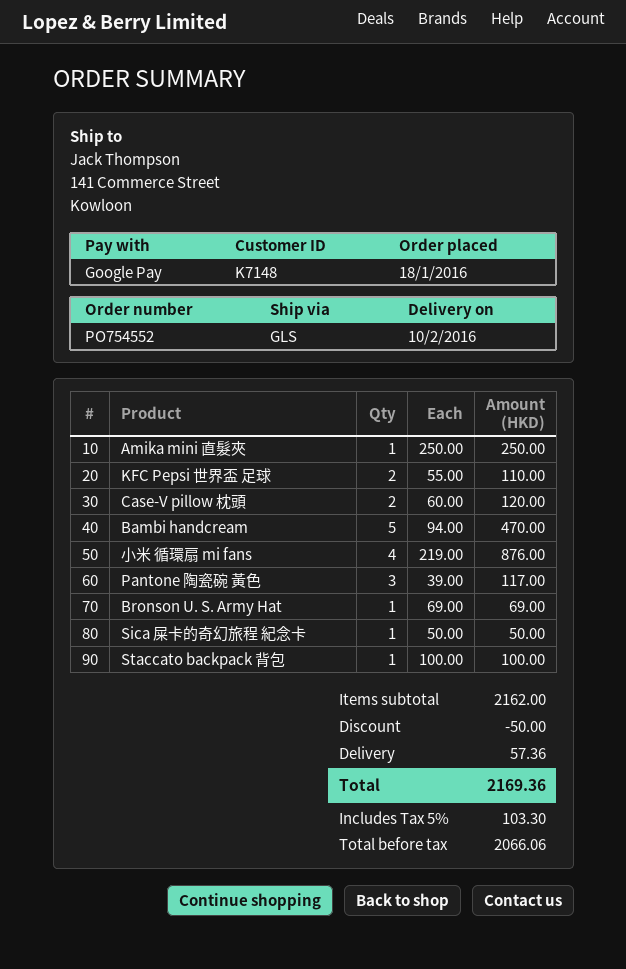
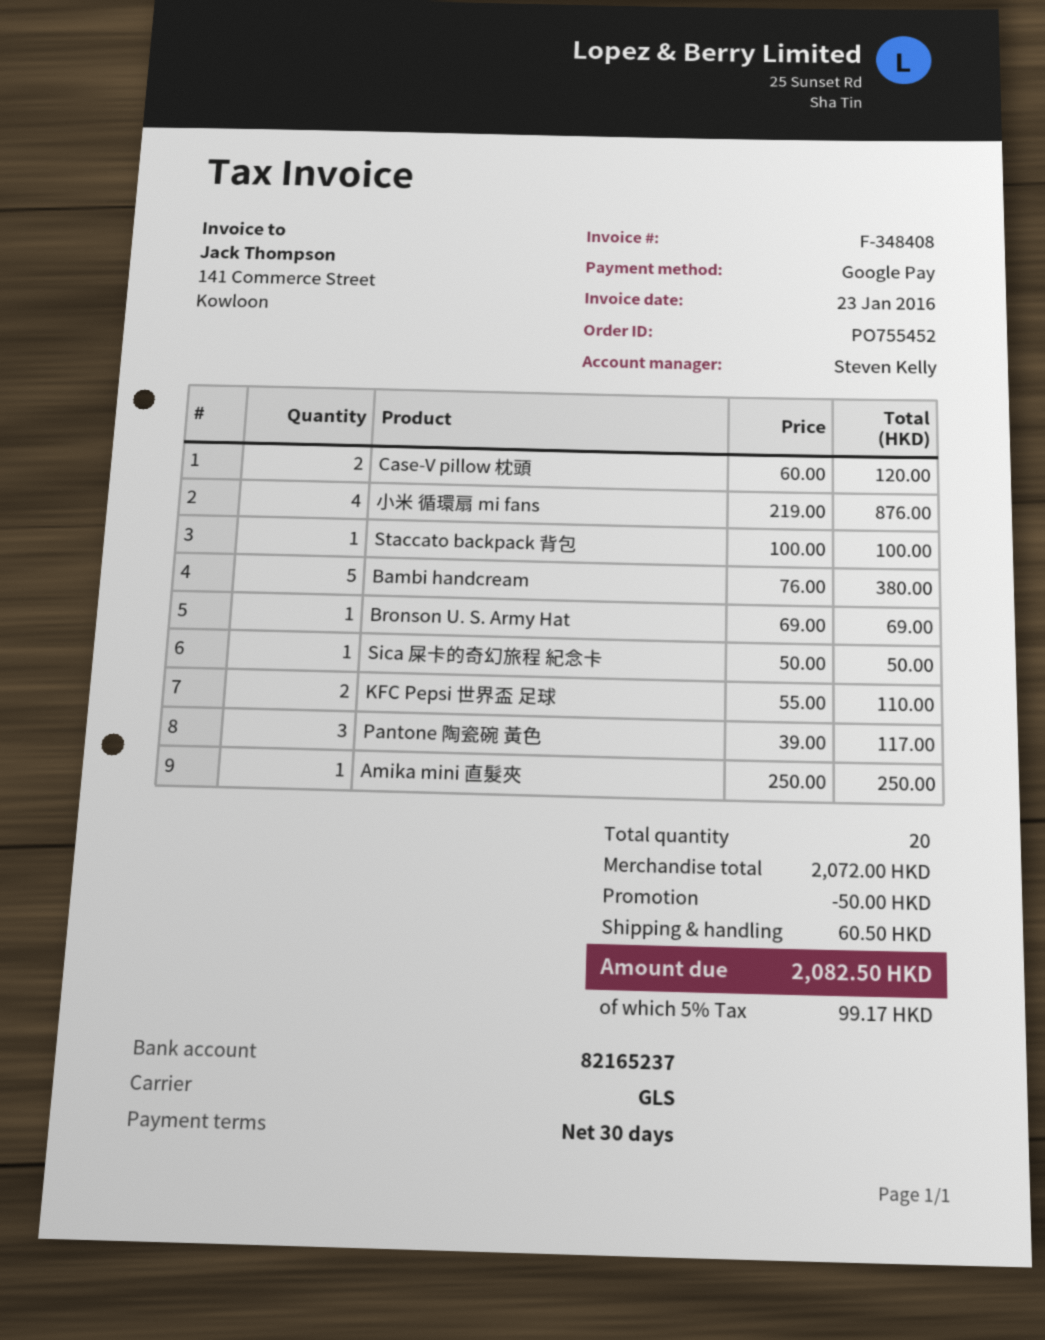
order number: PO754552 -> PO755452
Bambi handcream: 5 x 94.00 = 470.00 -> 5 x 76.00 = 380.00
subtotal: 2162.00 -> 2072.00
shipping: 57.36 -> 60.50
tax: 5% = 103.30 -> 5% = 99.17
total: 2169.36 -> 2082.50

